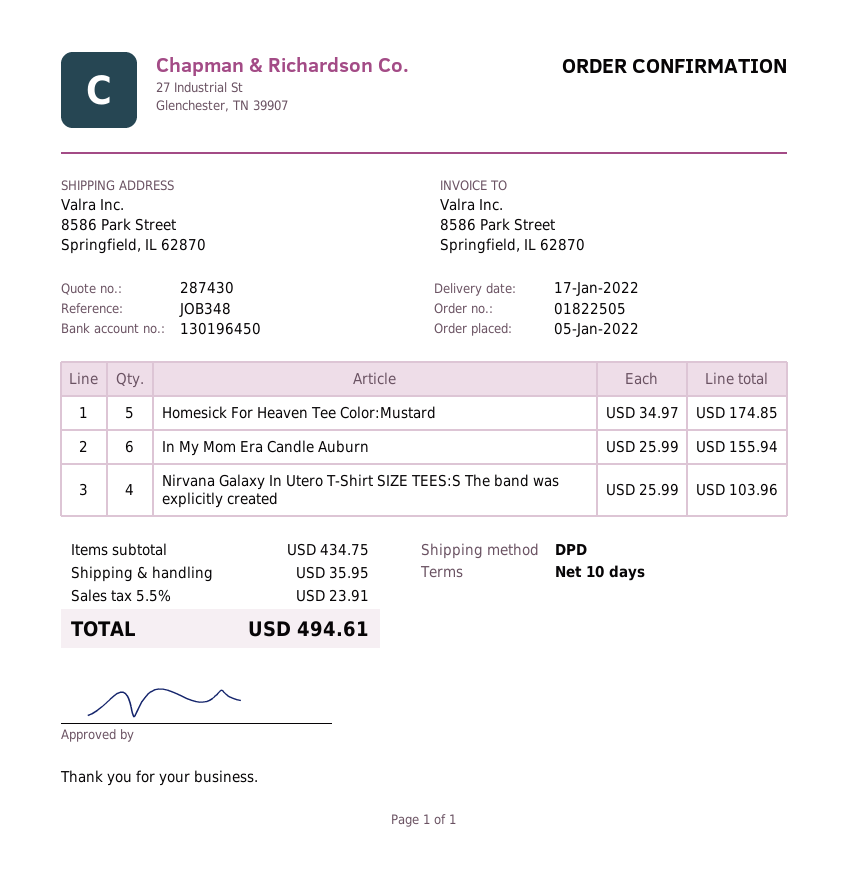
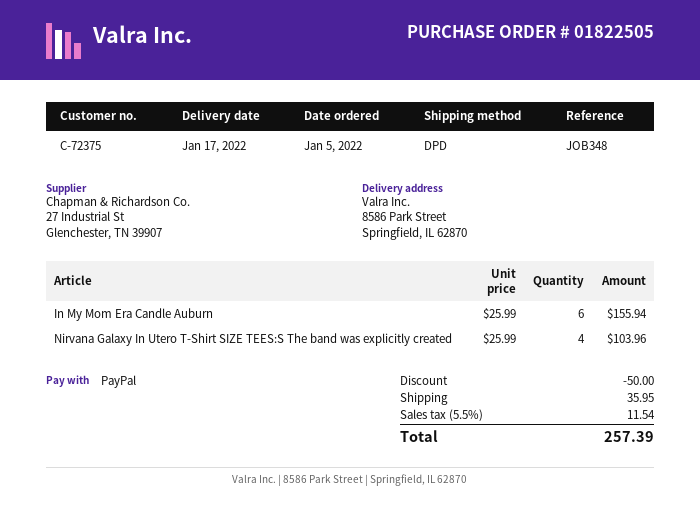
Homesick For Heaven Tee Color:Mustard: 5 x 34.97 = 174.85 -> none
discount: none -> 50.00
tax: 5.5% = 23.91 -> 5.5% = 11.54
total: 494.61 -> 257.39

